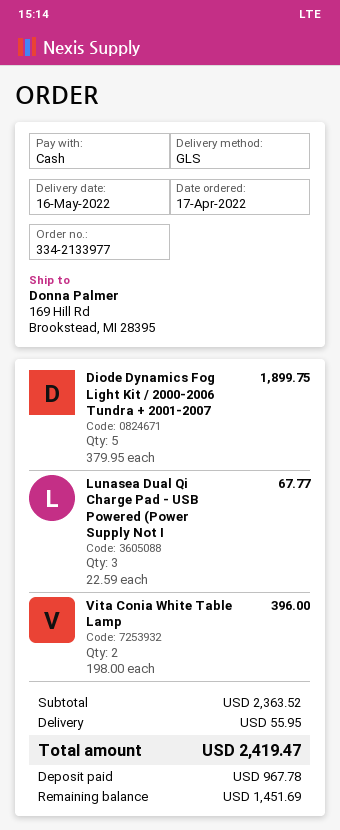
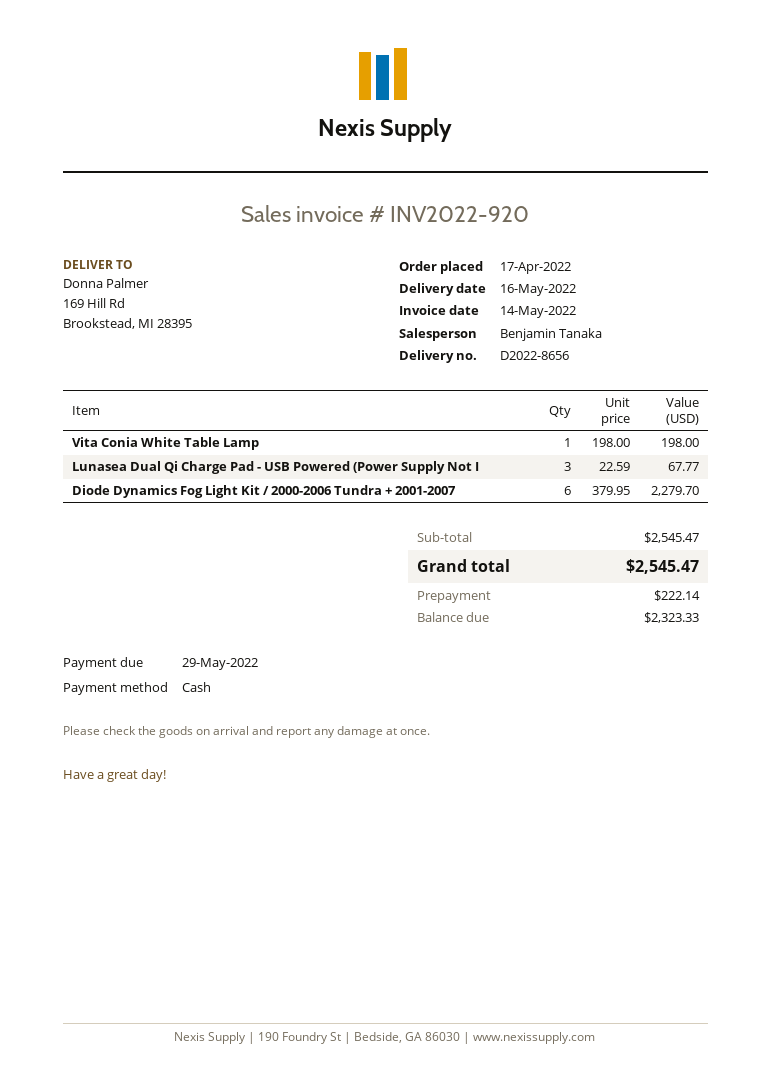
Diode Dynamics Fog Light Kit / 2000-2006 Tundra + 2001-2007: 5 x 379.95 = 1899.75 -> 6 x 379.95 = 2279.70
Vita Conia White Table Lamp: 2 x 198.00 = 396.00 -> 1 x 198.00 = 198.00
subtotal: 2363.52 -> 2545.47
shipping: 55.95 -> none
total: 2419.47 -> 2545.47
deposit: 967.78 -> 222.14
balance: 1451.69 -> 2323.33

